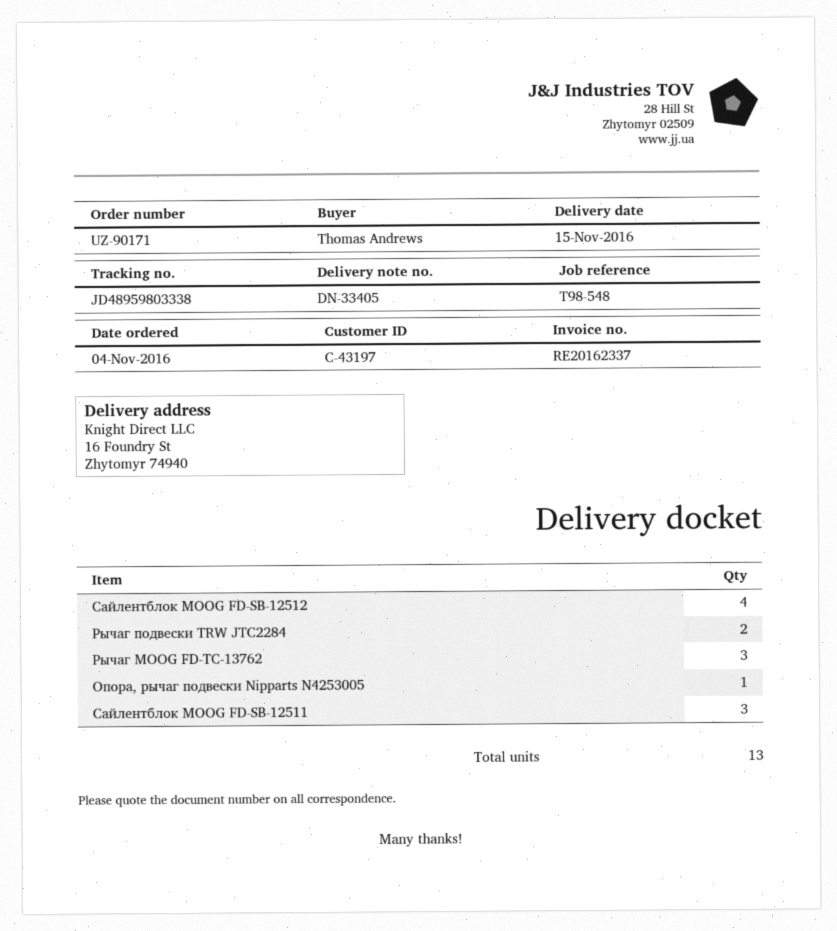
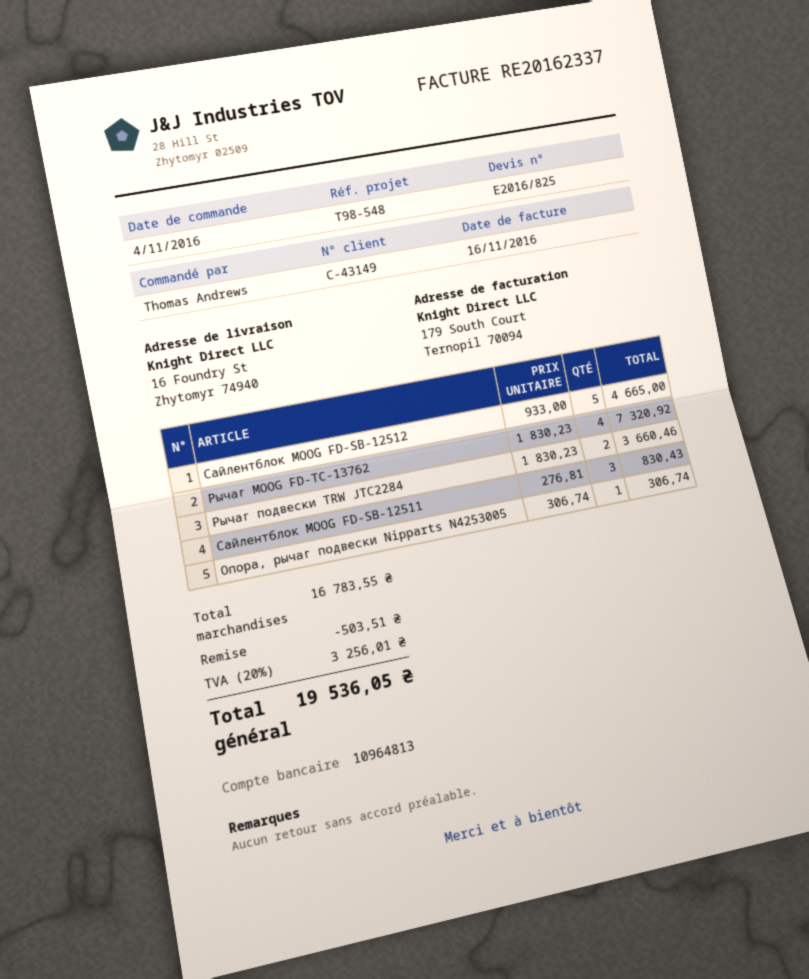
customer number: C-43197 -> C-43149
Сайлентблок MOOG FD-SB-12512: 4 -> 5
Рычаг MOOG FD-TC-13762: 3 -> 4

